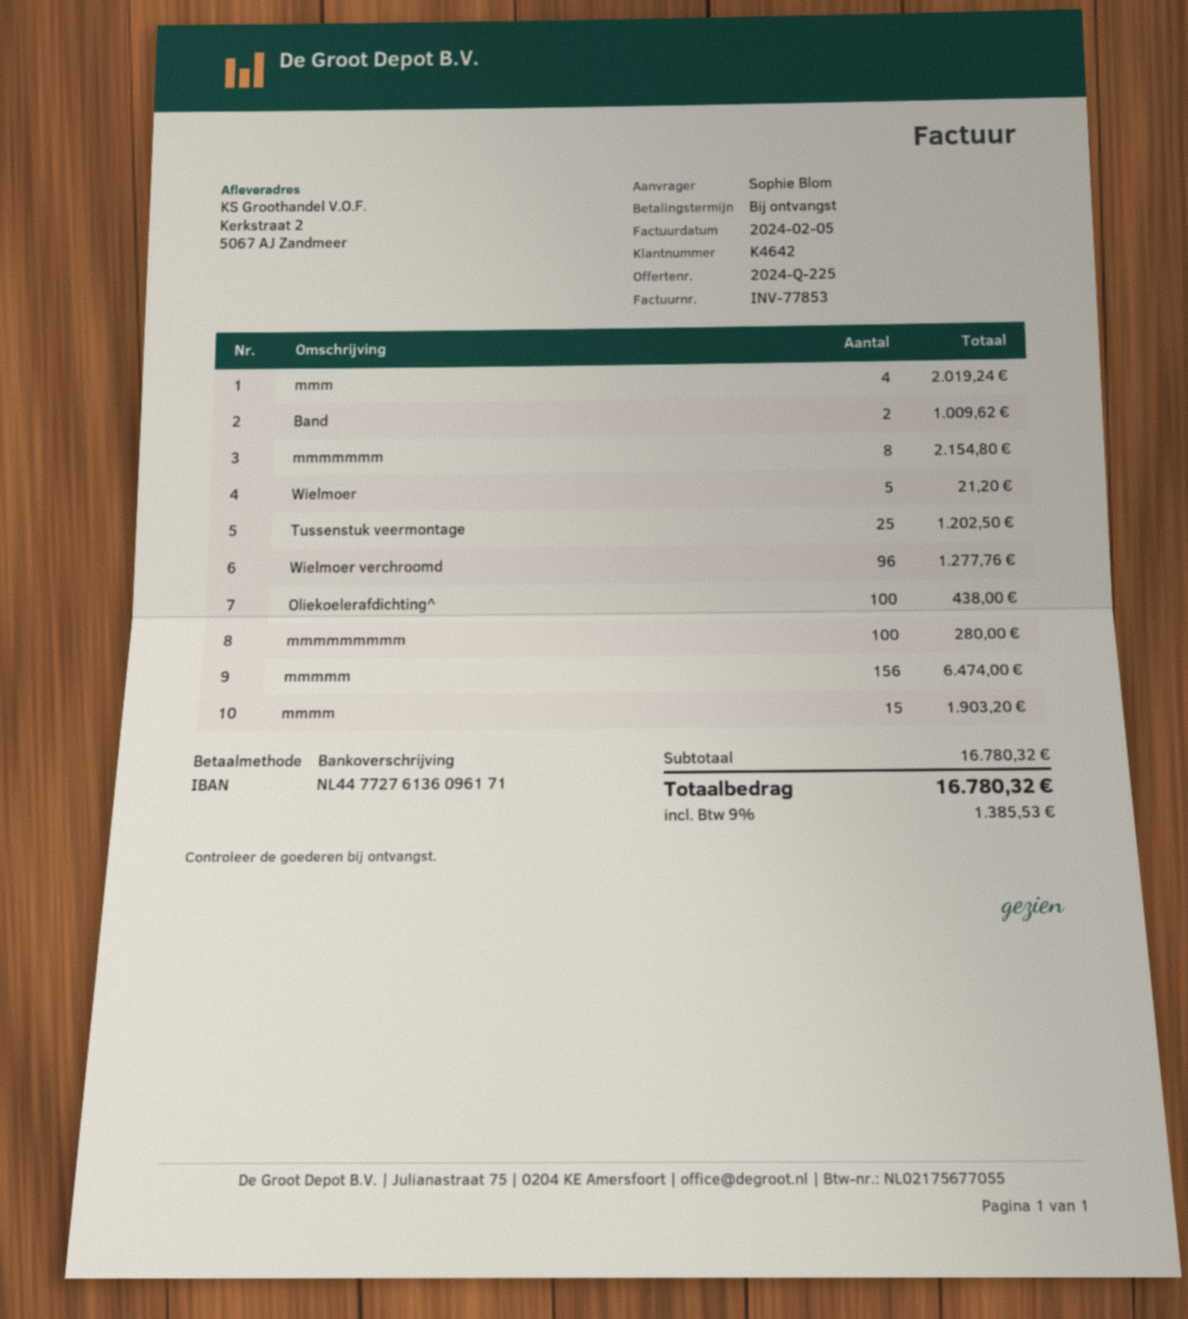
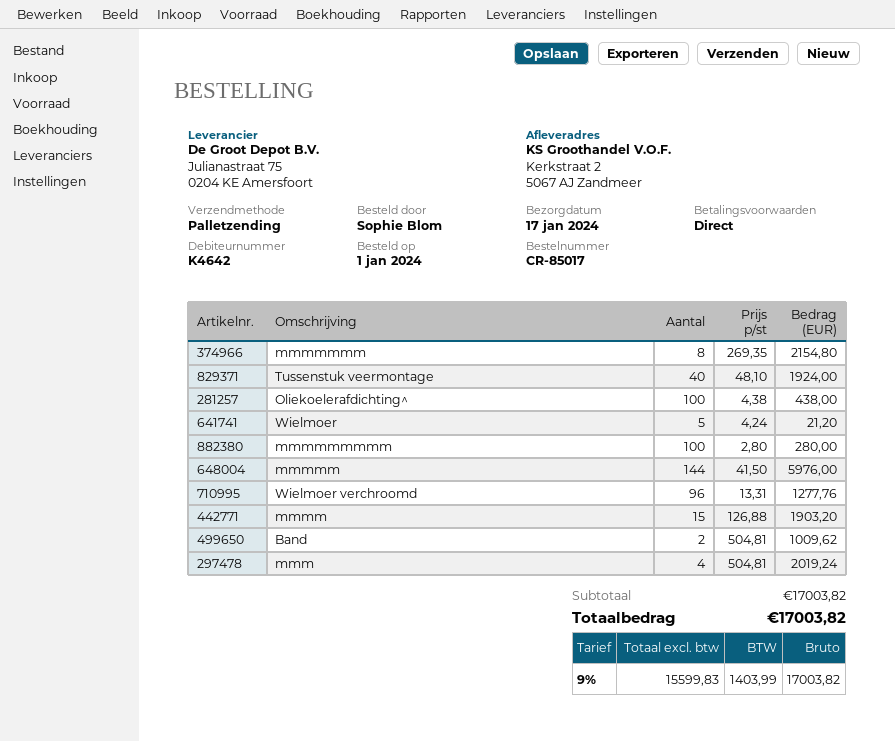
Tussenstuk veermontage: 25 for 1202.50 -> 40 for 1924.00
mmmmm: 156 for 6474.00 -> 144 for 5976.00
subtotal: 16780.32 -> 17003.82
tax: 9% = 1385.53 -> 9% = 1403.99
total: 16780.32 -> 17003.82

